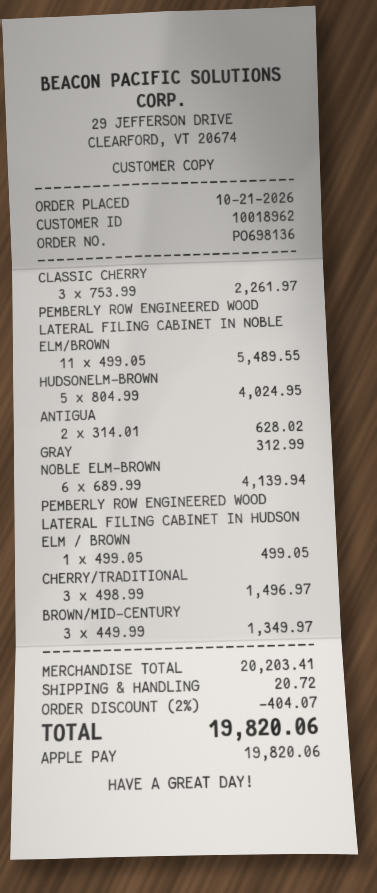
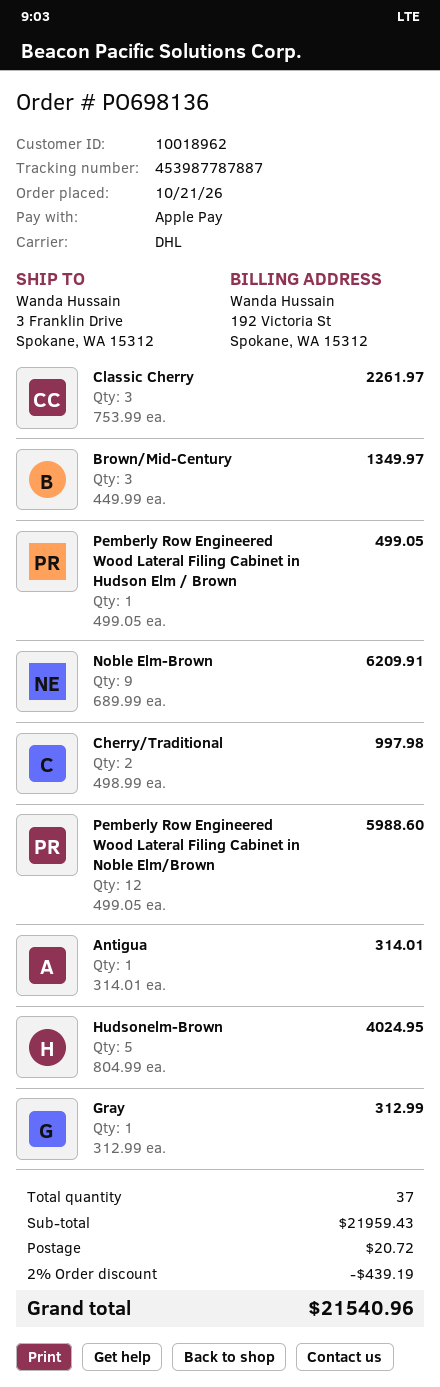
PEMBERLY ROW ENGINEERED WOOD LATERAL FILING CABINET IN NOBLE ELM/BROWN: 11 x 499.05 = 5489.55 -> 12 x 499.05 = 5988.60
ANTIGUA: 2 x 314.01 = 628.02 -> 1 x 314.01 = 314.01
NOBLE ELM-BROWN: 6 x 689.99 = 4139.94 -> 9 x 689.99 = 6209.91
CHERRY/TRADITIONAL: 3 x 498.99 = 1496.97 -> 2 x 498.99 = 997.98
subtotal: 20203.41 -> 21959.43
discount: 2% = 404.07 -> 2% = 439.19
total: 19820.06 -> 21540.96

